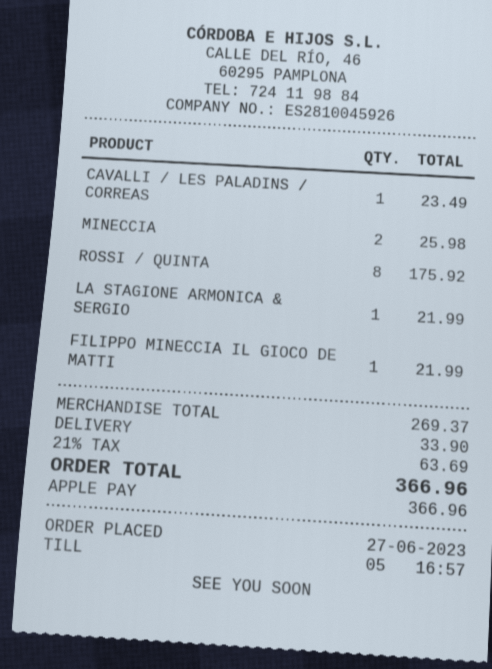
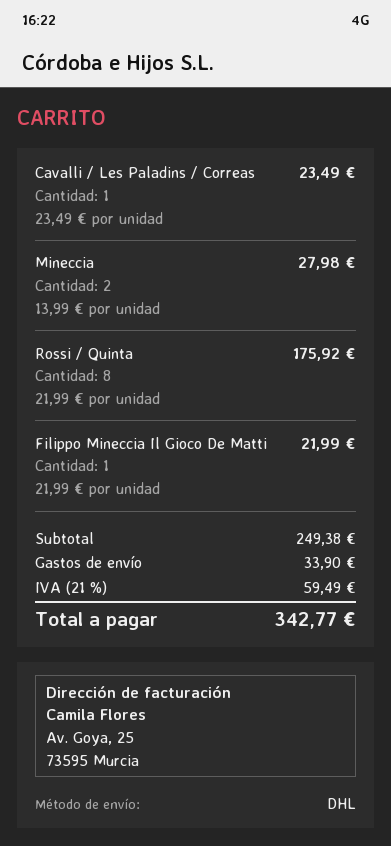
MINECCIA: 2 for 25.98 -> 2 for 27.98
LA STAGIONE ARMONICA & SERGIO: 1 for 21.99 -> none
subtotal: 269.37 -> 249.38
tax: 21% = 63.69 -> 21% = 59.49
total: 366.96 -> 342.77

